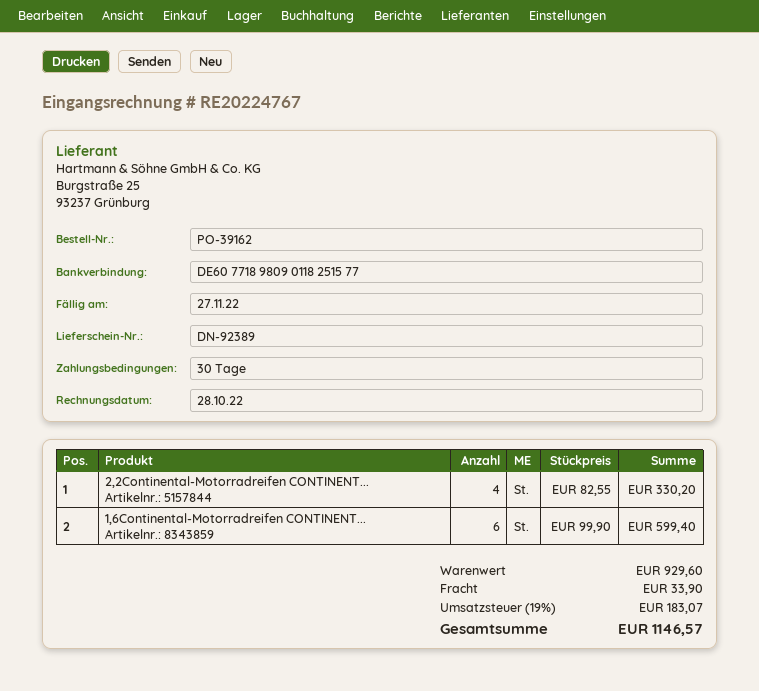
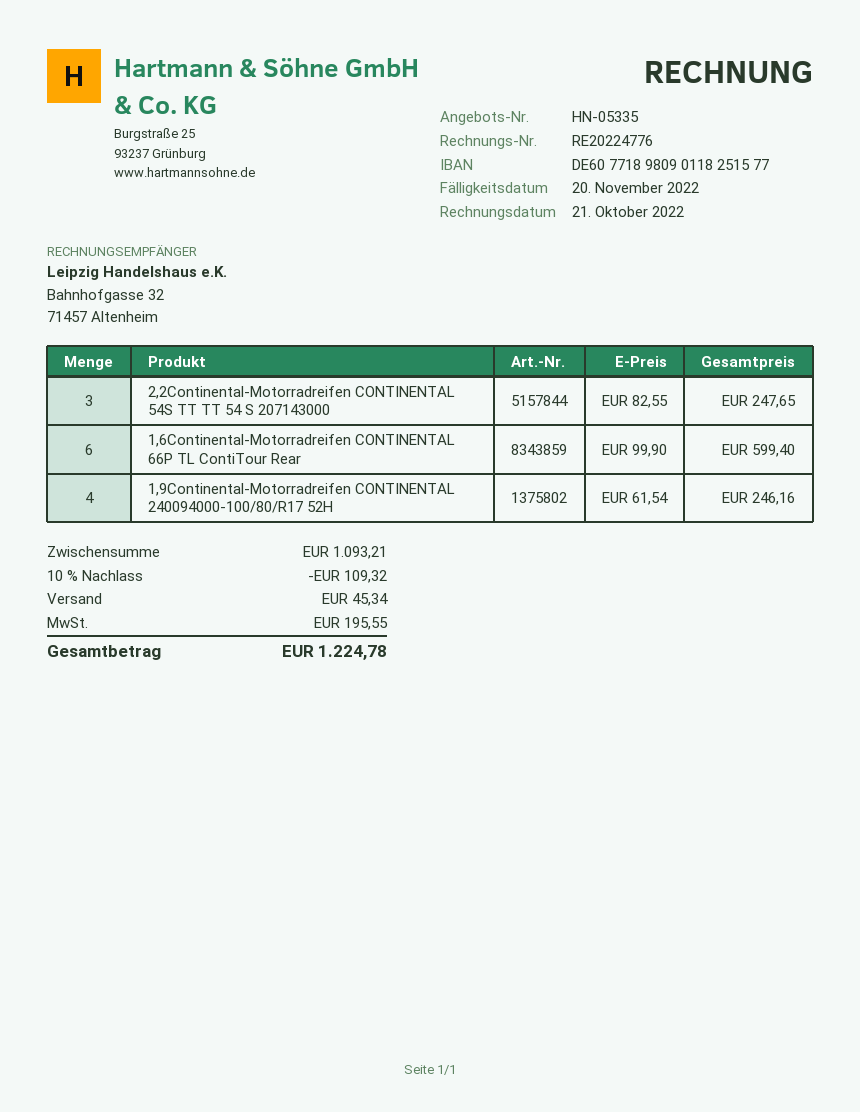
invoice number: RE20224767 -> RE20224776
invoice date: 2022-10-28 -> 2022-10-21
due date: 2022-11-27 -> 2022-11-20
2,2Continental-Motorradreifen CONTINENT...: 4 x 82.55 = 330.20 -> 3 x 82.55 = 247.65
1,9Continental-Motorradreifen CONTINENTAL 240094000-100/80/R17 52H: none -> 4 x 61.54 = 246.16
subtotal: 929.60 -> 1093.21
discount: none -> 10% = 109.32
shipping: 33.90 -> 45.34
tax: 183.07 -> 195.55
total: 1146.57 -> 1224.78

